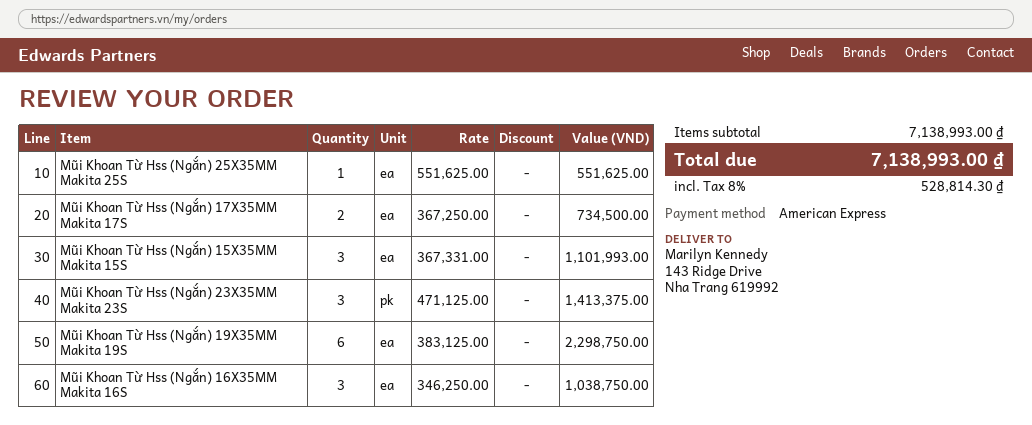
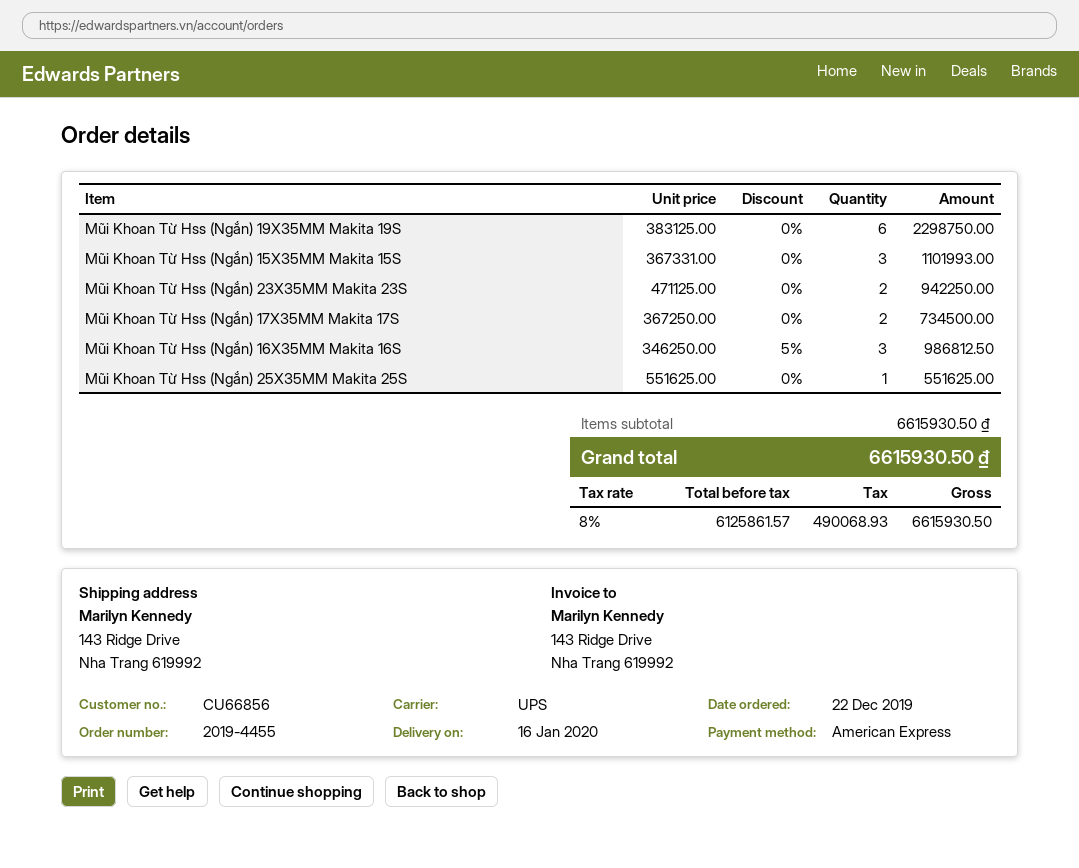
Mũi Khoan Từ Hss (Ngắn) 23X35MM Makita 23S: 3 x 471125.00 = 1413375.00 -> 2 x 471125.00 = 942250.00
Mũi Khoan Từ Hss (Ngắn) 16X35MM Makita 16S: 3 x 346250.00 = 1038750.00 -> 3 x 346250.00 - 5% = 986812.50
subtotal: 7138993.00 -> 6615930.50
tax: 8% = 528814.30 -> 8% = 490068.93
total: 7138993.00 -> 6615930.50

